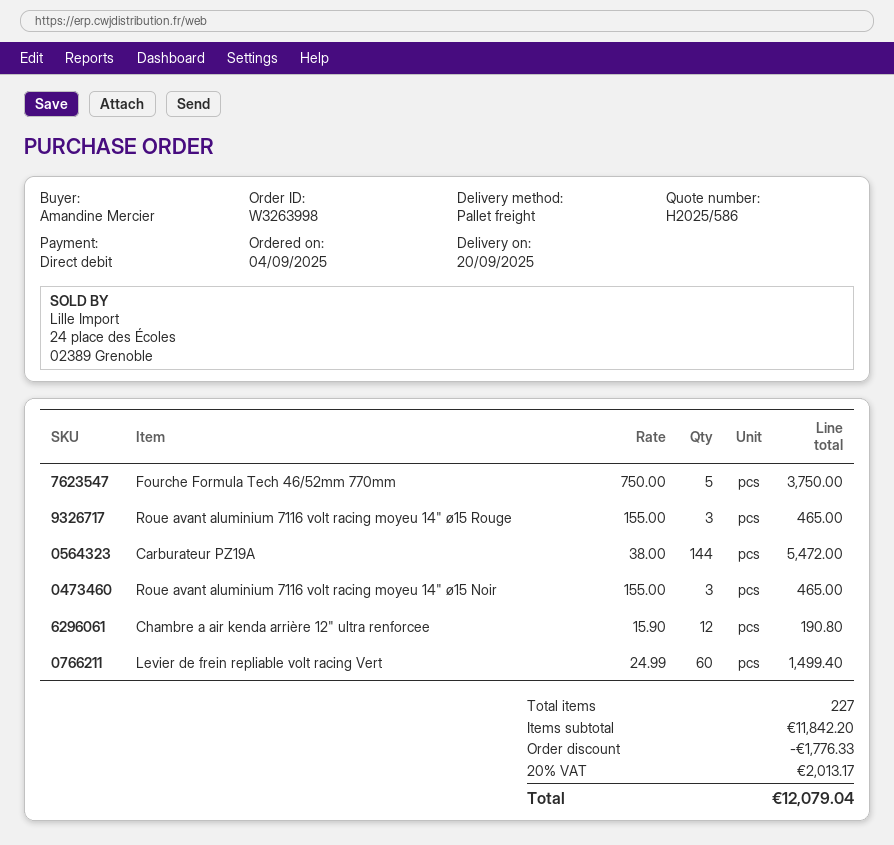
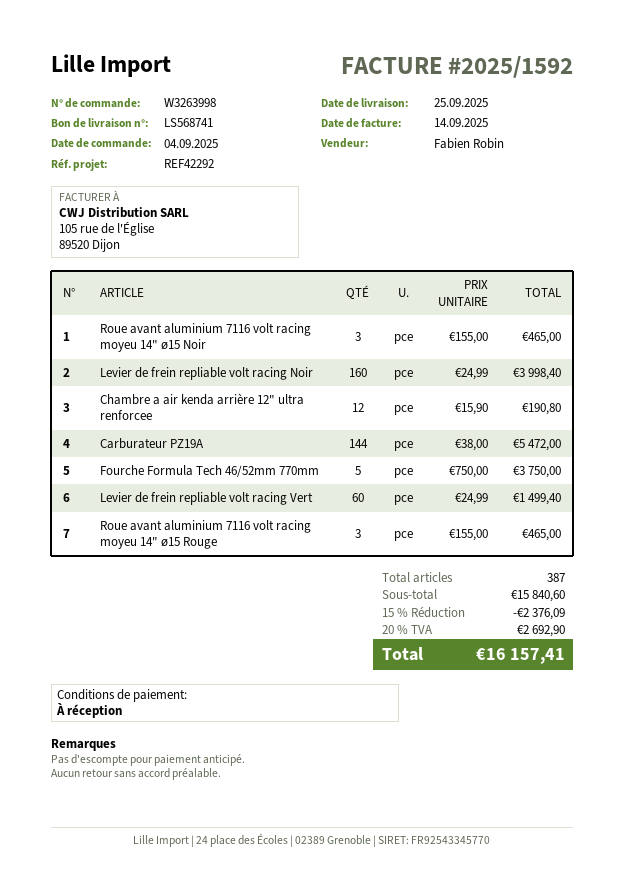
delivery date: 2025-09-20 -> 2025-09-25
Levier de frein repliable volt racing Noir: none -> 160 x 24.99 = 3998.40
total quantity: 227 -> 387
subtotal: 11842.20 -> 15840.60
discount: 1776.33 -> 2376.09
tax: 20% = 2013.17 -> 20% = 2692.90
total: 12079.04 -> 16157.41

